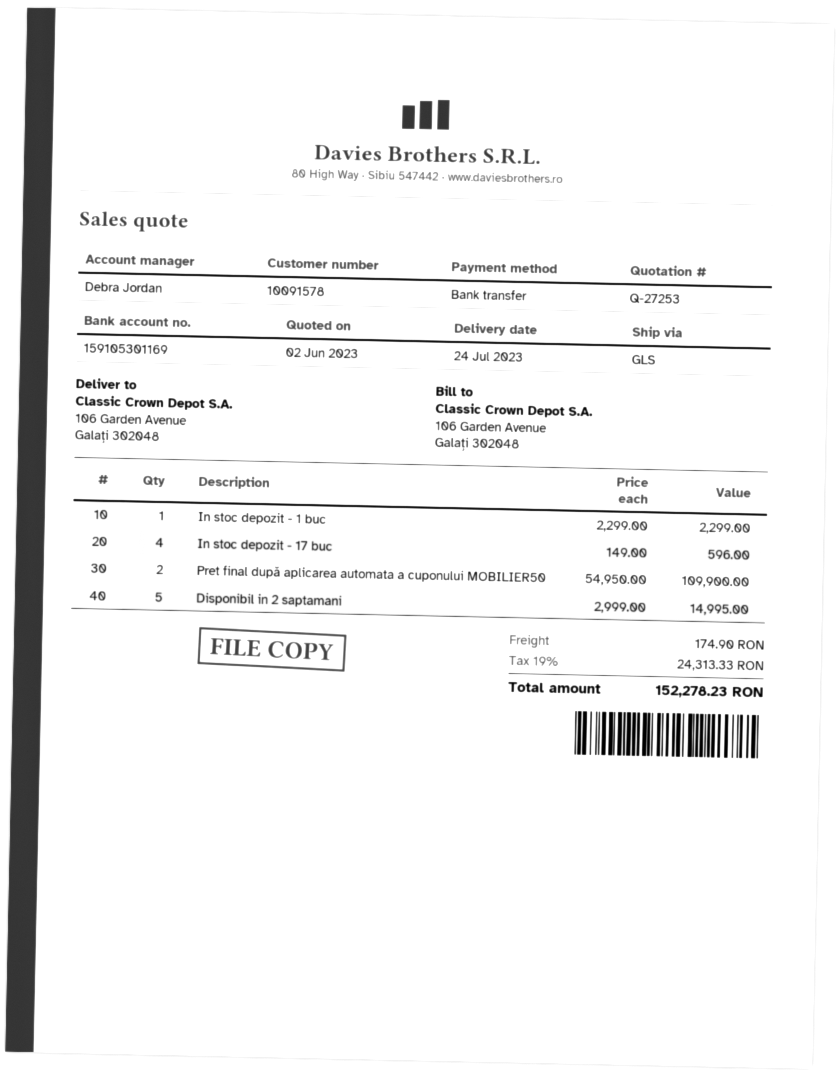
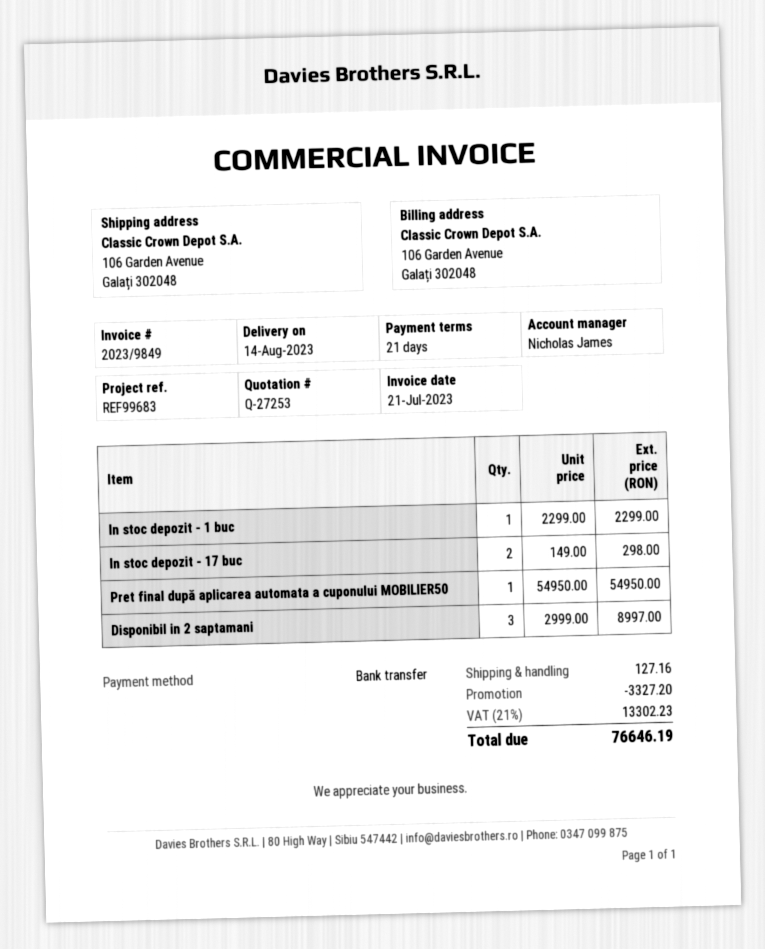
delivery date: 2023-07-24 -> 2023-08-14
sales rep: Debra Jordan -> Nicholas James
In stoc depozit - 17 buc: 4 x 149.00 = 596.00 -> 2 x 149.00 = 298.00
Pret final după aplicarea automata a cuponului MOBILIER50: 2 x 54950.00 = 109900.00 -> 1 x 54950.00 = 54950.00
Disponibil in 2 saptamani: 5 x 2999.00 = 14995.00 -> 3 x 2999.00 = 8997.00
discount: none -> 3327.20
shipping: 174.90 -> 127.16
tax: 19% = 24313.33 -> 21% = 13302.23
total: 152278.23 -> 76646.19

